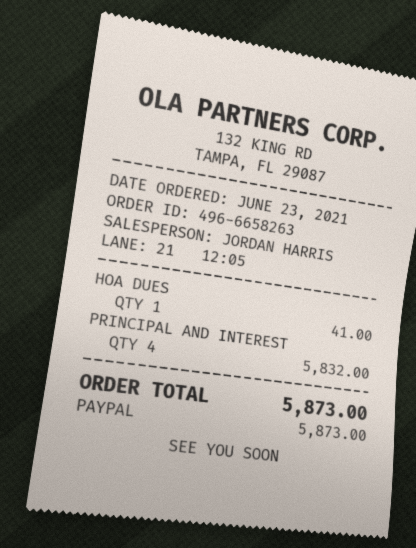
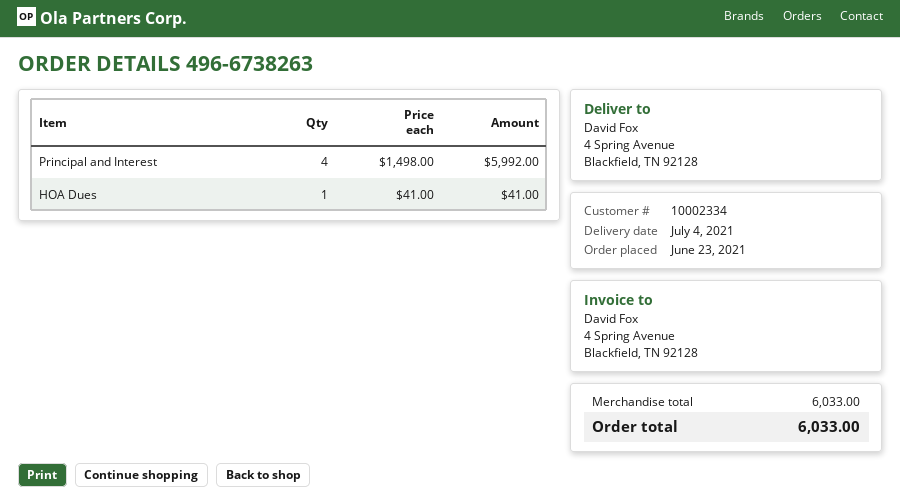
order number: 496-6658263 -> 496-6738263
PRINCIPAL AND INTEREST: 4 for 5832.00 -> 4 for 5992.00
total: 5873.00 -> 6033.00

